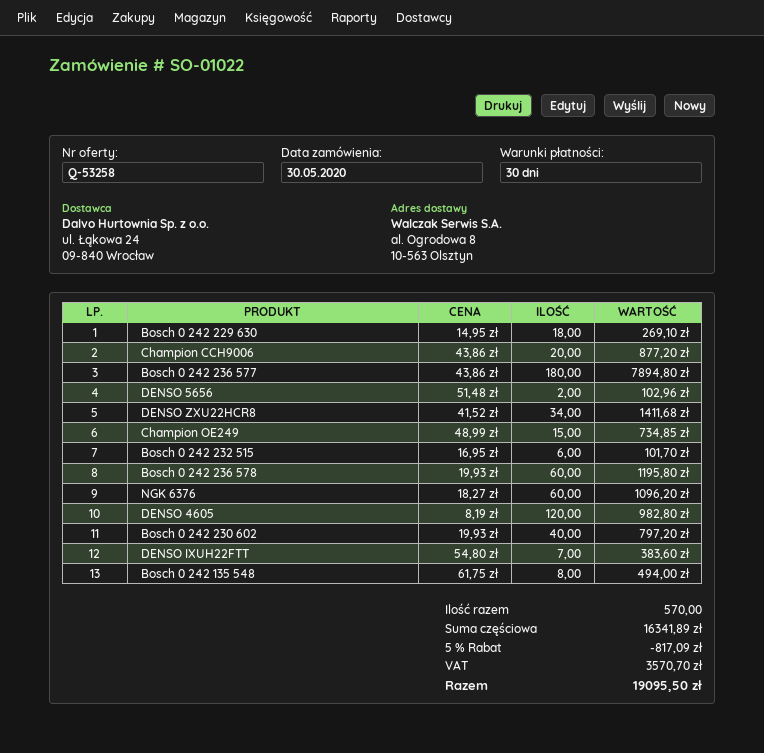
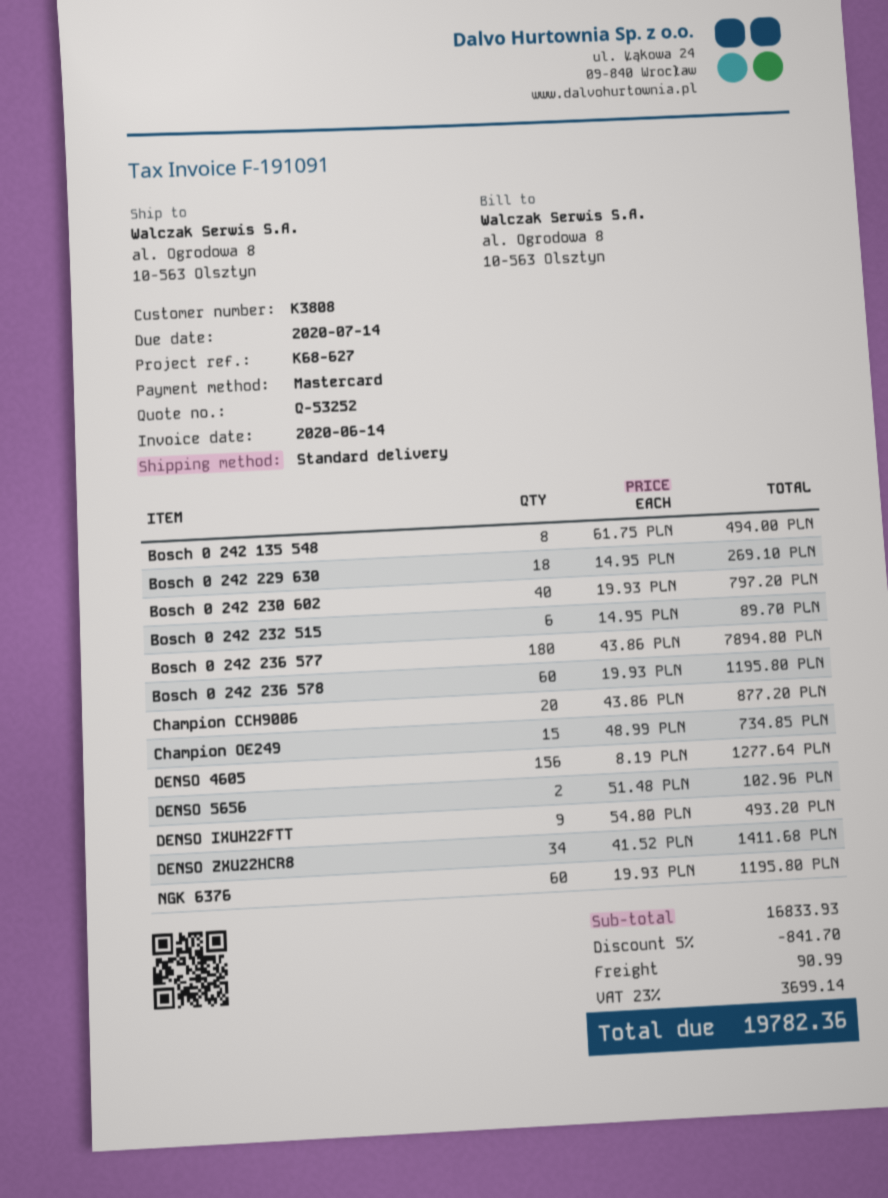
quote number: Q-53258 -> Q-53252
Bosch 0 242 232 515: 6 x 16.95 = 101.70 -> 6 x 14.95 = 89.70
NGK 6376: 60 x 18.27 = 1096.20 -> 60 x 19.93 = 1195.80
DENSO 4605: 120 x 8.19 = 982.80 -> 156 x 8.19 = 1277.64
DENSO IXUH22FTT: 7 x 54.80 = 383.60 -> 9 x 54.80 = 493.20
subtotal: 16341.89 -> 16833.93
discount: 5% = 817.09 -> 5% = 841.70
shipping: none -> 90.99
tax: 3570.70 -> 3699.14
total: 19095.50 -> 19782.36

